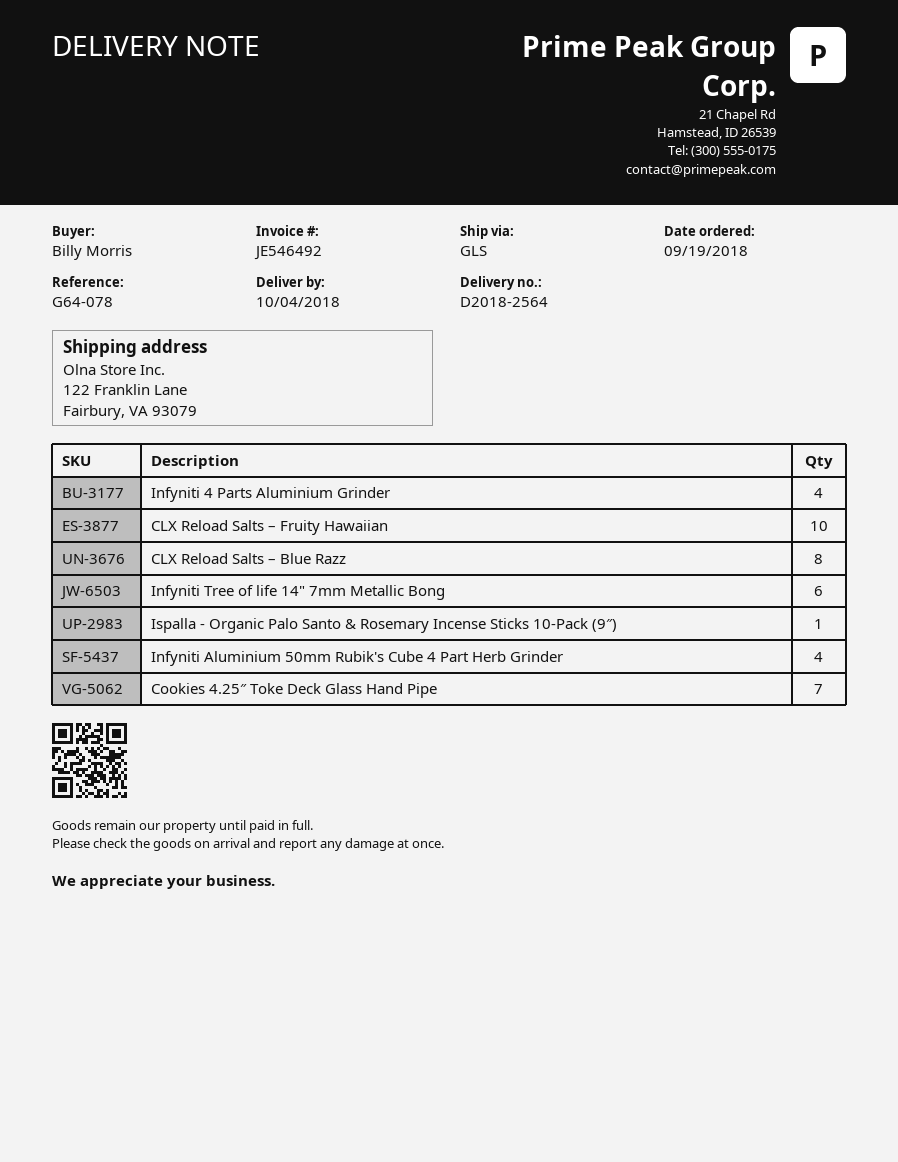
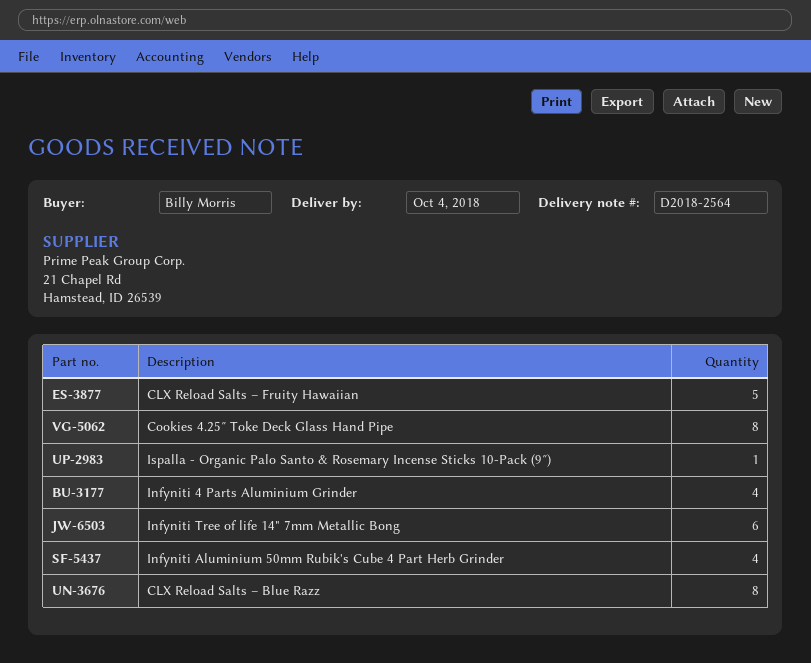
CLX Reload Salts – Fruity Hawaiian: 10 -> 5
Cookies 4.25″ Toke Deck Glass Hand Pipe: 7 -> 8

